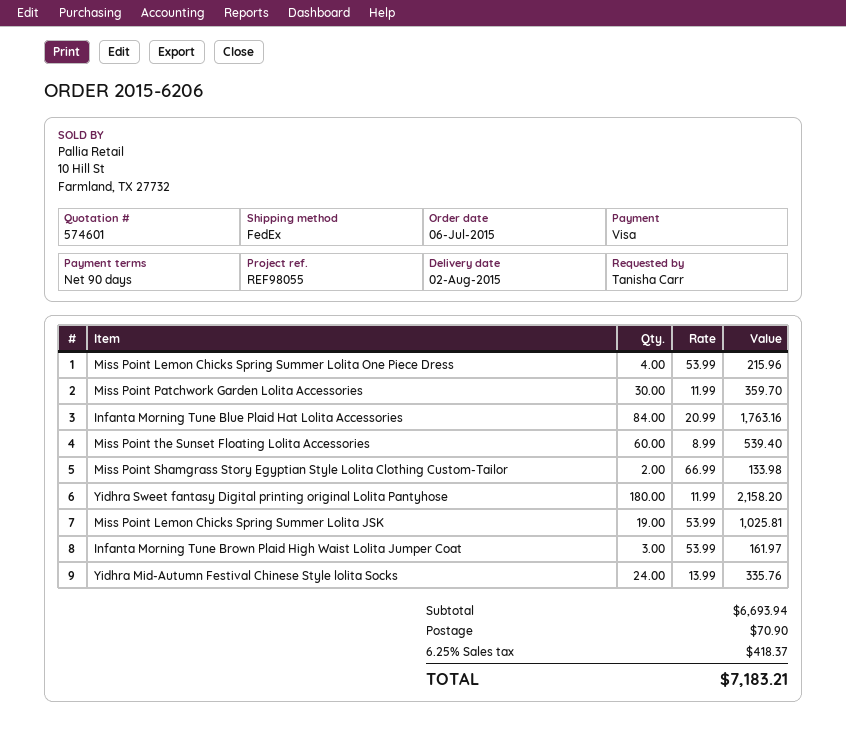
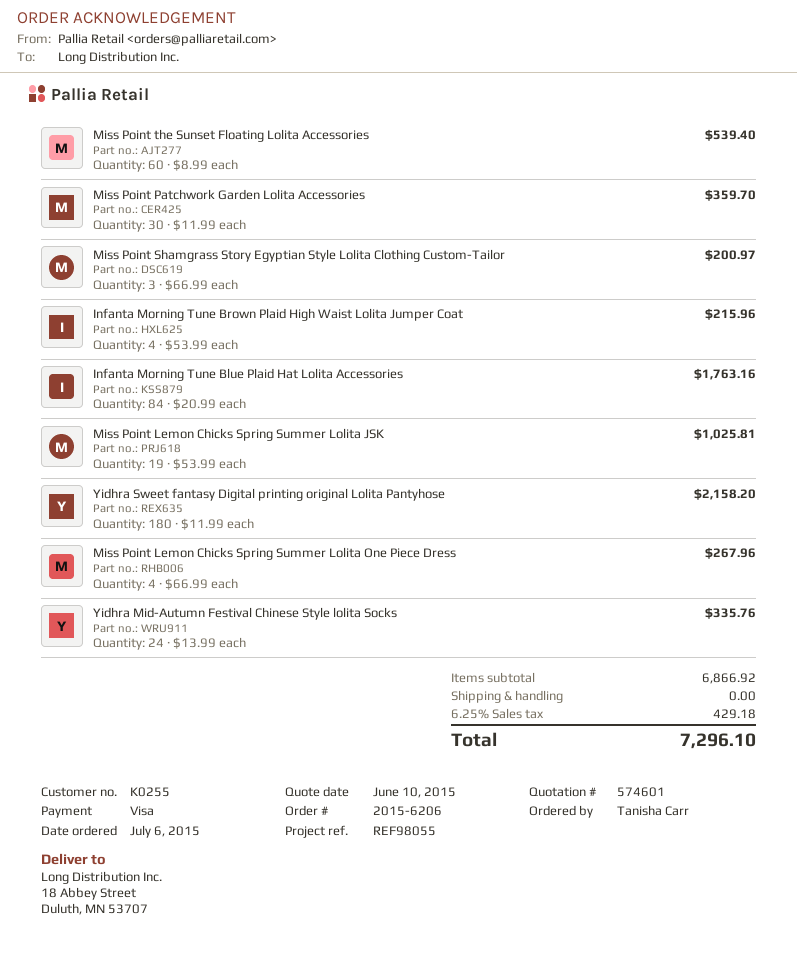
Miss Point Lemon Chicks Spring Summer Lolita One Piece Dress: 4 x 53.99 = 215.96 -> 4 x 66.99 = 267.96
Miss Point Shamgrass Story Egyptian Style Lolita Clothing Custom-Tailor: 2 x 66.99 = 133.98 -> 3 x 66.99 = 200.97
Infanta Morning Tune Brown Plaid High Waist Lolita Jumper Coat: 3 x 53.99 = 161.97 -> 4 x 53.99 = 215.96
subtotal: 6693.94 -> 6866.92
shipping: 70.90 -> 0.00
tax: 6.25% = 418.37 -> 6.25% = 429.18
total: 7183.21 -> 7296.10

